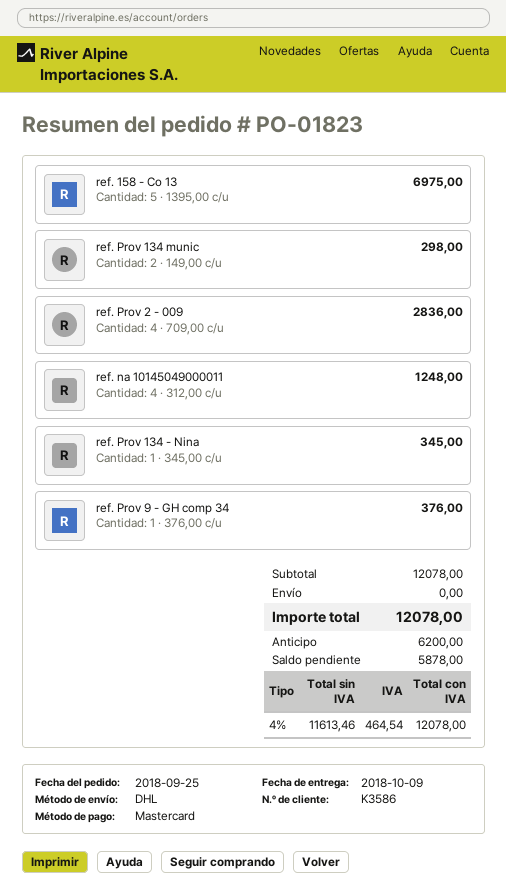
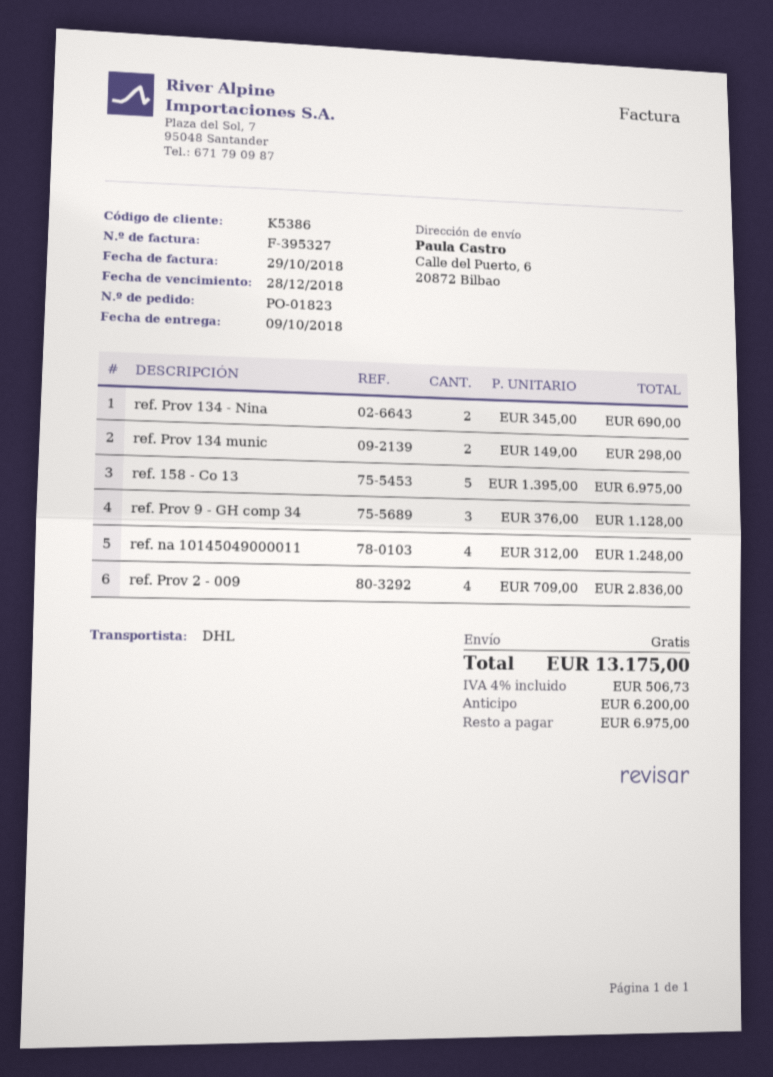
customer number: K3586 -> K5386
ref. Prov 134 - Nina: 1 x 345.00 = 345.00 -> 2 x 345.00 = 690.00
ref. Prov 9 - GH comp 34: 1 x 376.00 = 376.00 -> 3 x 376.00 = 1128.00
tax: 4% = 464.54 -> 4% = 506.73
total: 12078.00 -> 13175.00
balance: 5878.00 -> 6975.00

